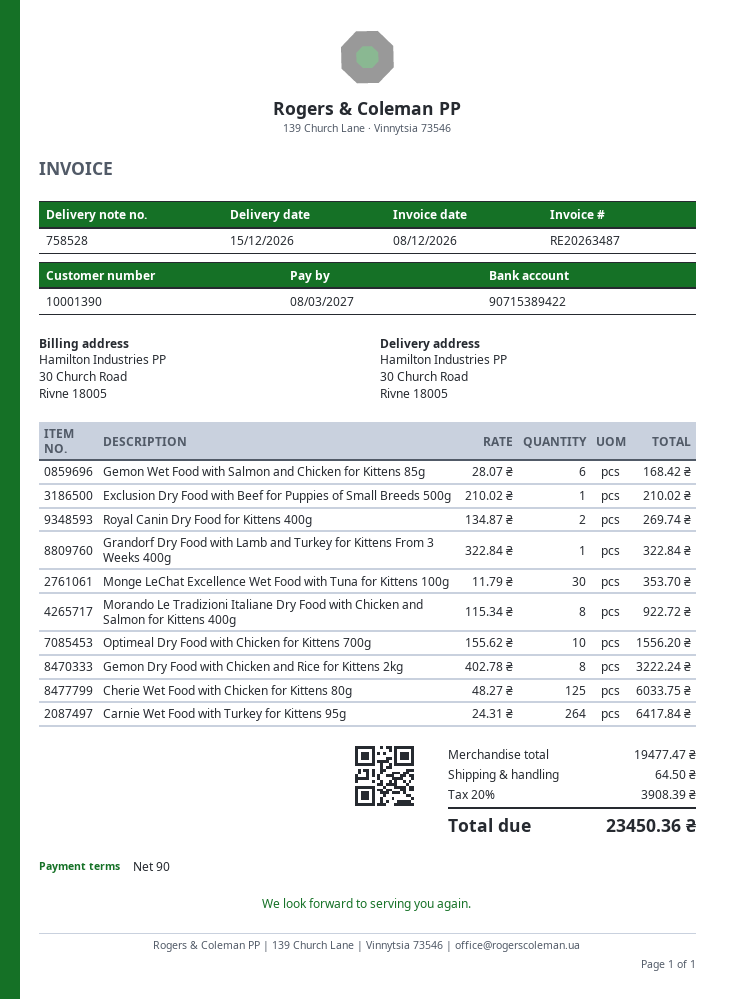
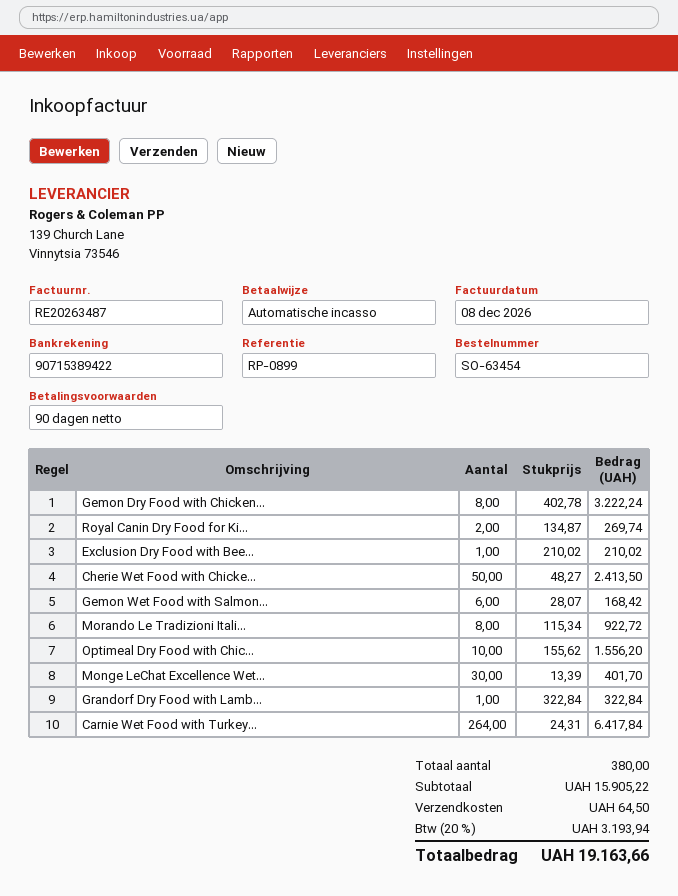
Monge LeChat Excellence Wet Food with Tuna for Kittens 100g: 30 x 11.79 = 353.70 -> 30 x 13.39 = 401.70
Cherie Wet Food with Chicken for Kittens 80g: 125 x 48.27 = 6033.75 -> 50 x 48.27 = 2413.50
subtotal: 19477.47 -> 15905.22
tax: 20% = 3908.39 -> 20% = 3193.94
total: 23450.36 -> 19163.66

